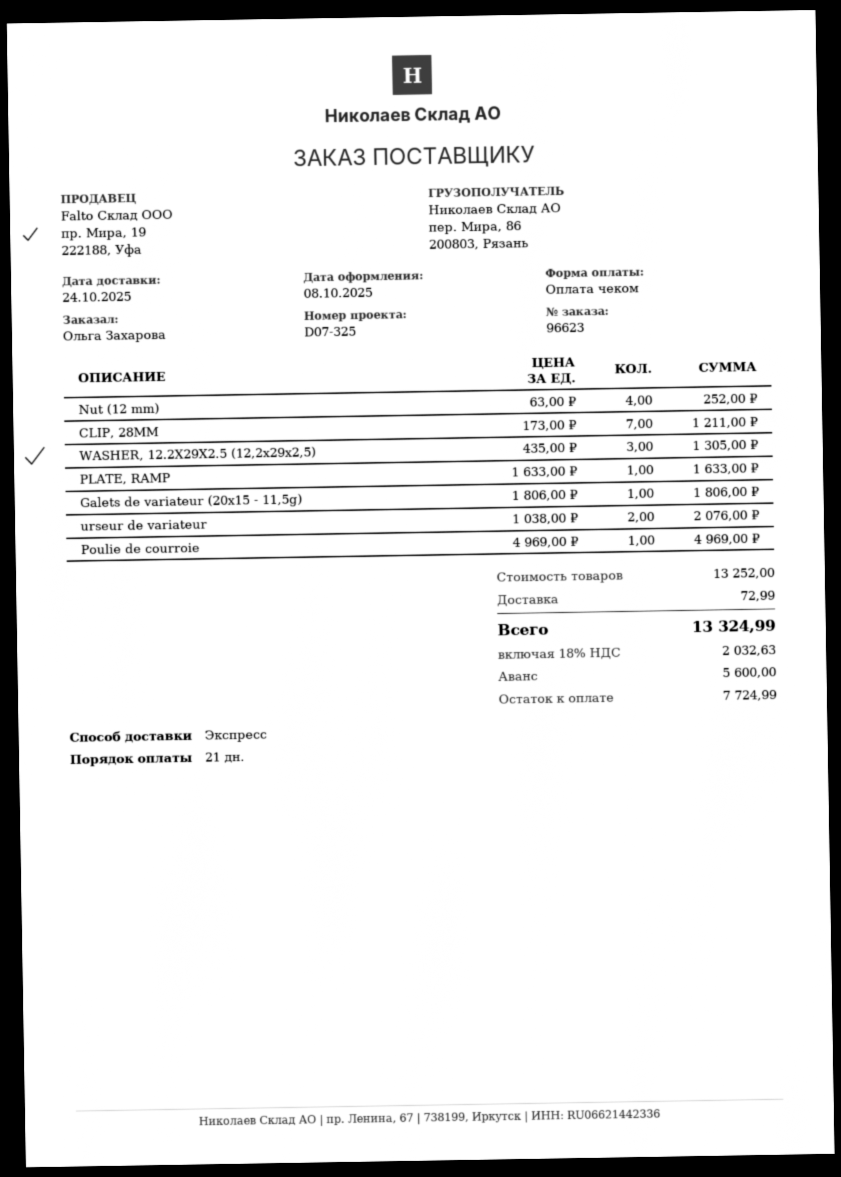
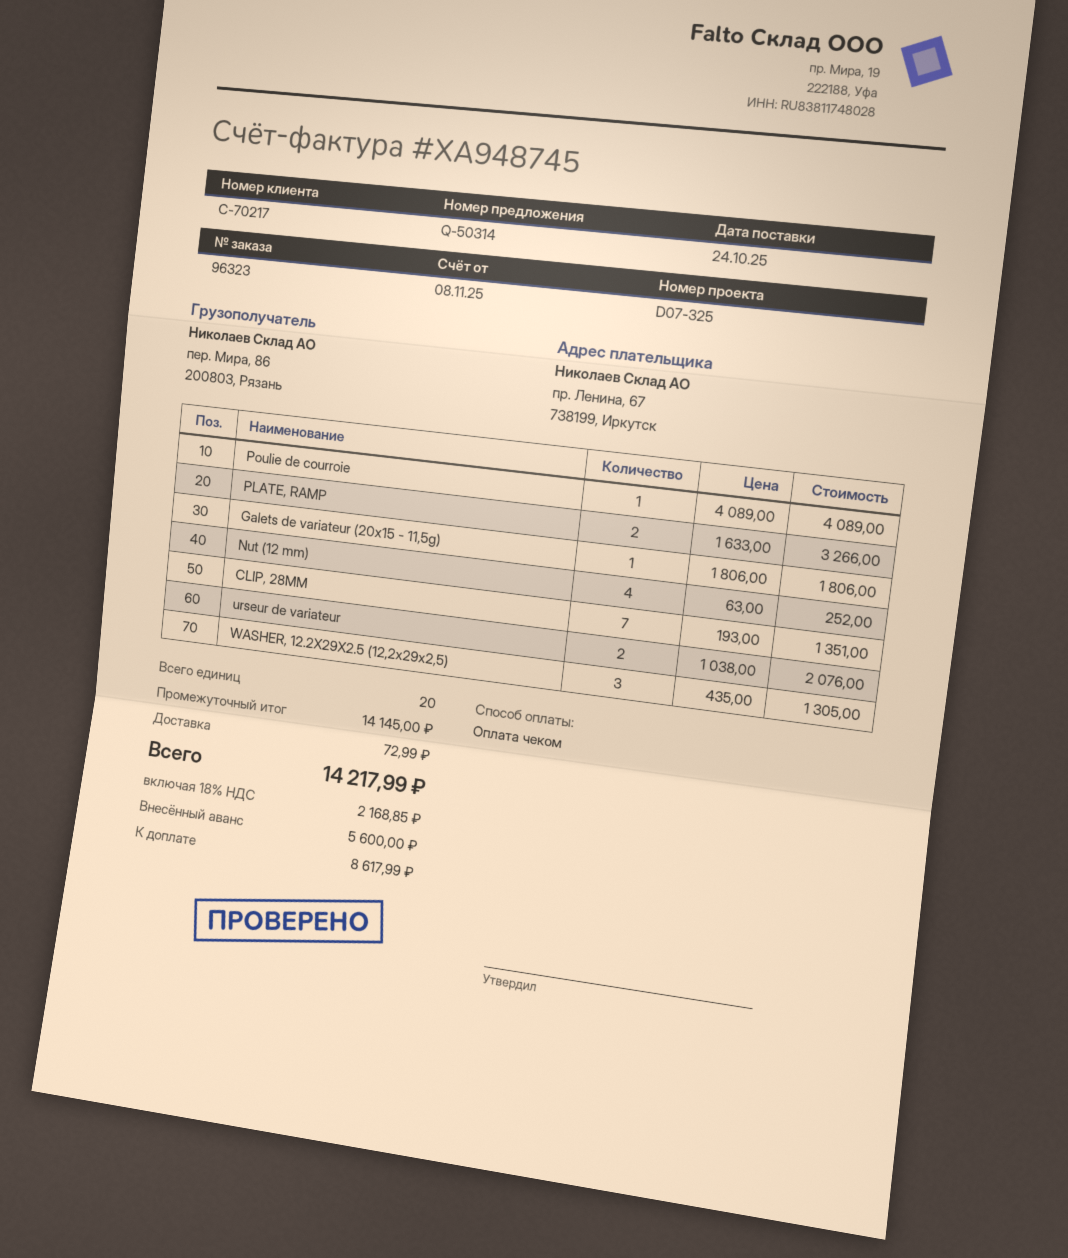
order number: 96623 -> 96323
CLIP, 28MM: 7 x 173.00 = 1211.00 -> 7 x 193.00 = 1351.00
PLATE, RAMP: 1 x 1633.00 = 1633.00 -> 2 x 1633.00 = 3266.00
Poulie de courroie: 1 x 4969.00 = 4969.00 -> 1 x 4089.00 = 4089.00
subtotal: 13252.00 -> 14145.00
tax: 18% = 2032.63 -> 18% = 2168.85
total: 13324.99 -> 14217.99
balance: 7724.99 -> 8617.99

